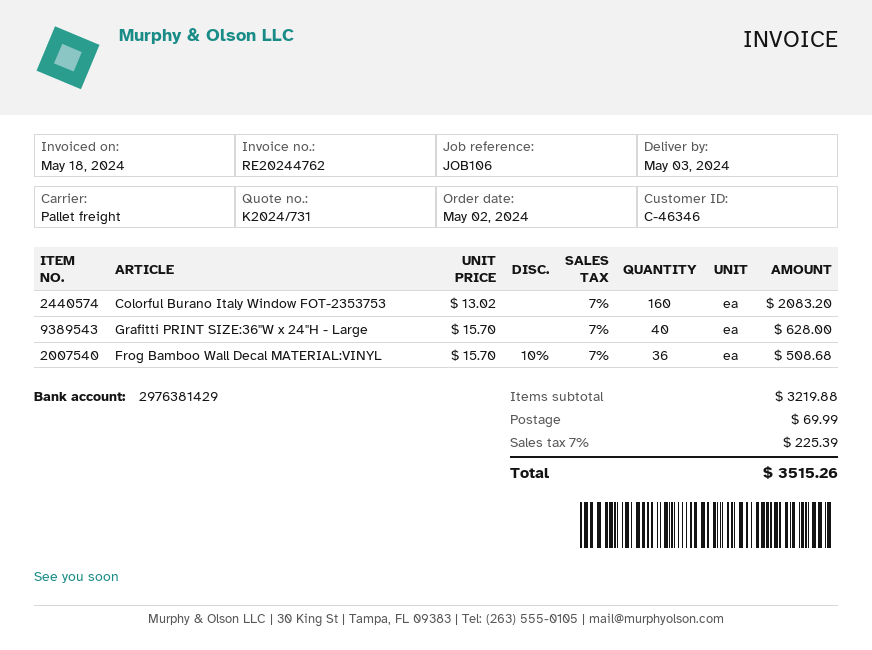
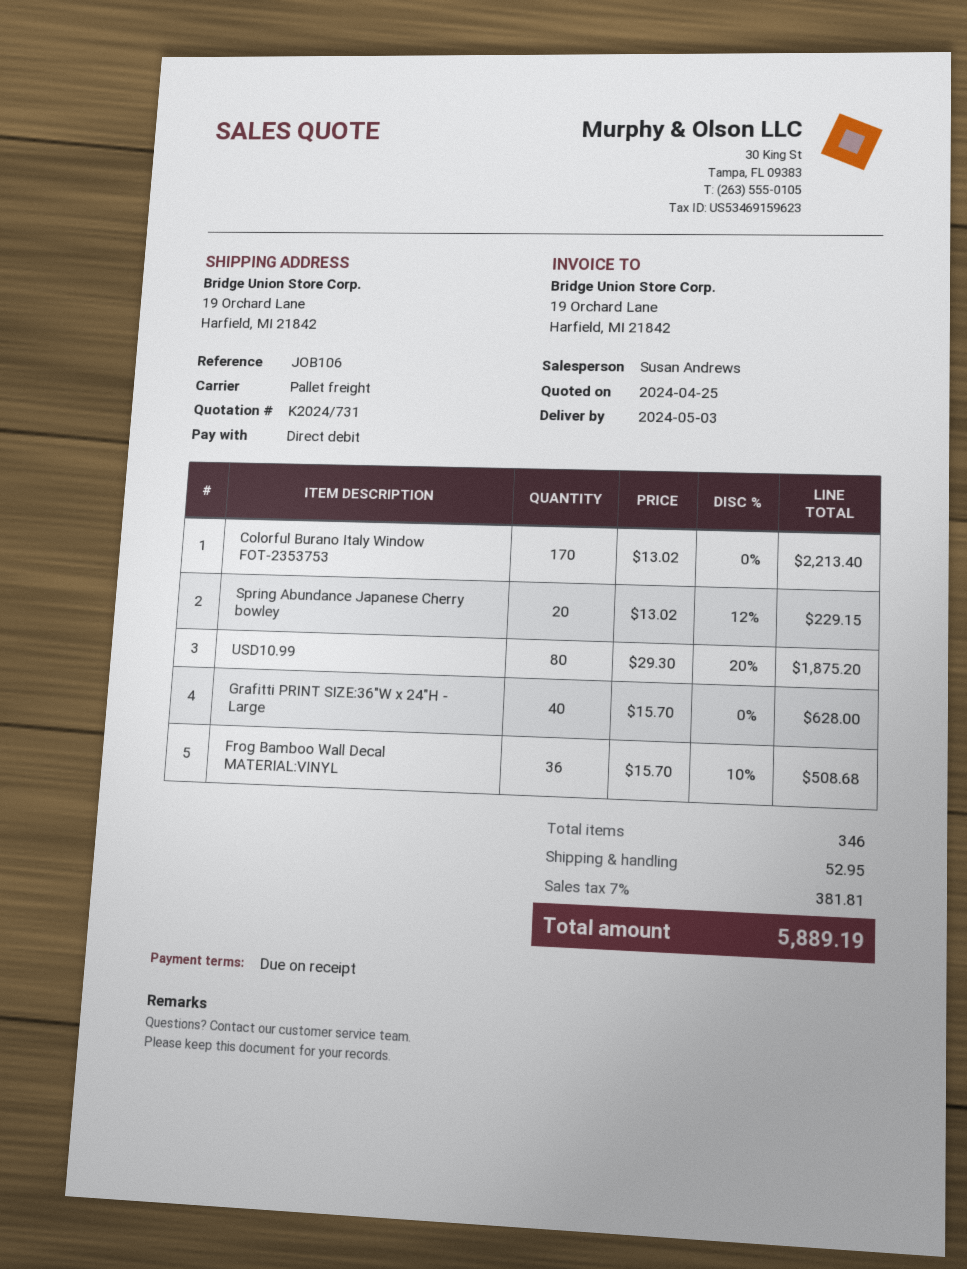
Colorful Burano Italy Window FOT-2353753: 160 x 13.02 = 2083.20 -> 170 x 13.02 = 2213.40
Spring Abundance Japanese Cherry bowley: none -> 20 x 13.02 - 12% = 229.15
USD10.99: none -> 80 x 29.30 - 20% = 1875.20
shipping: 69.99 -> 52.95
tax: 7% = 225.39 -> 7% = 381.81
total: 3515.26 -> 5889.19

